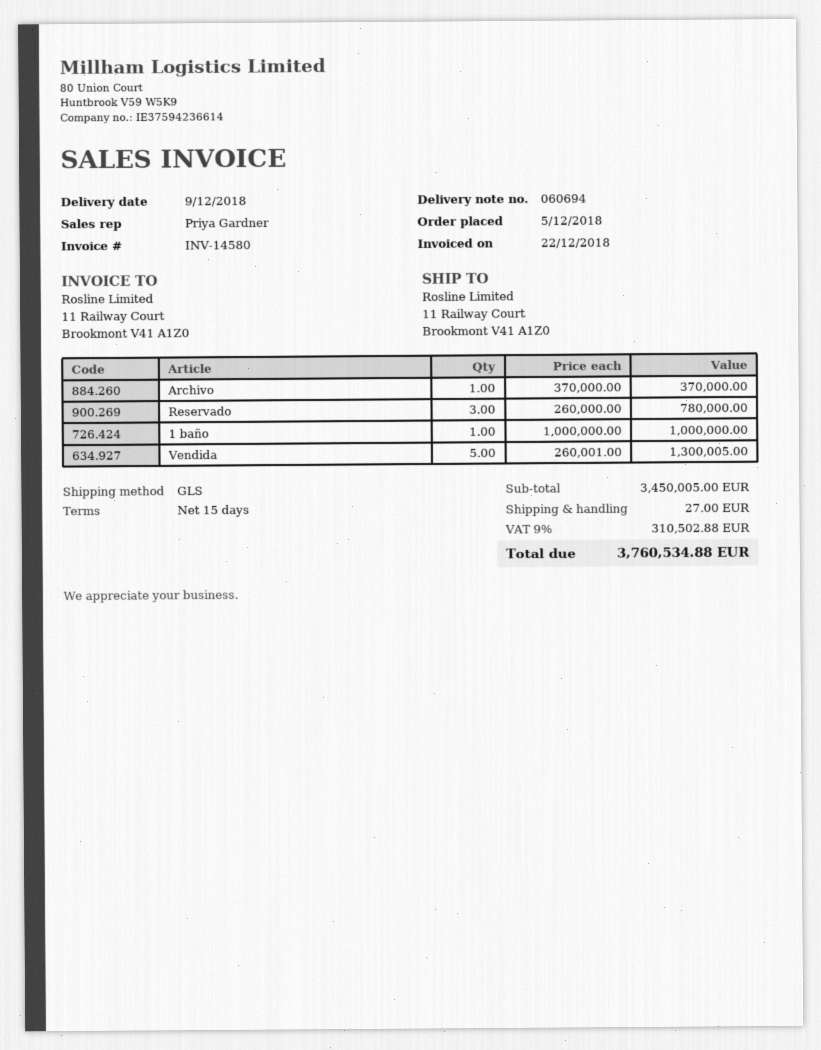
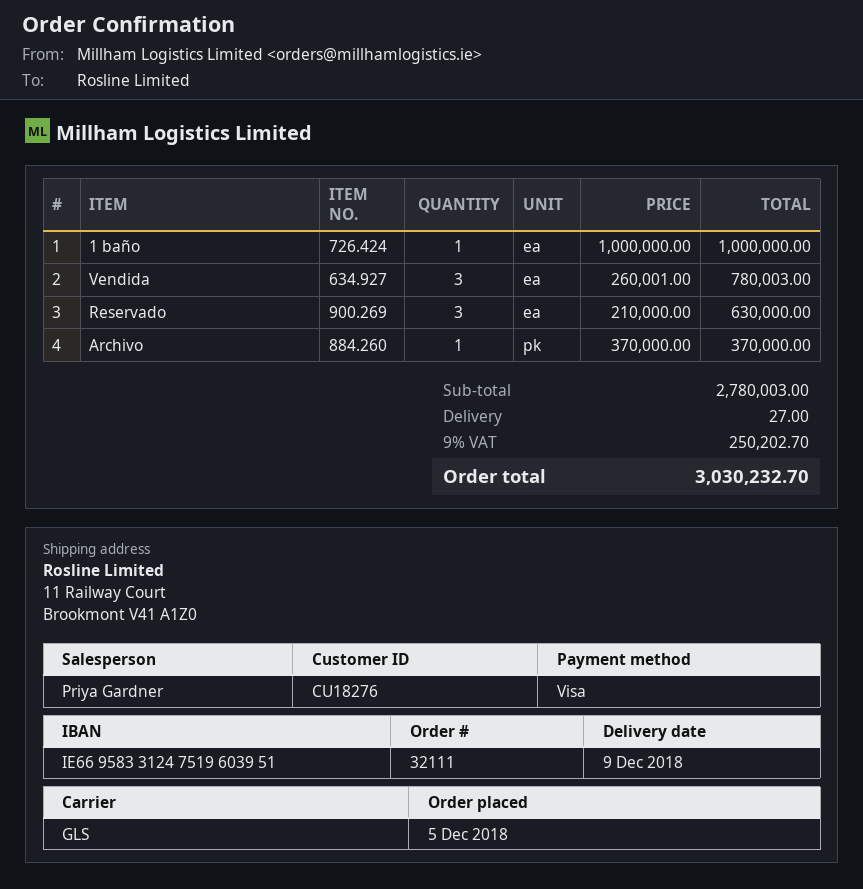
Reservado: 3 x 260000.00 = 780000.00 -> 3 x 210000.00 = 630000.00
Vendida: 5 x 260001.00 = 1300005.00 -> 3 x 260001.00 = 780003.00
subtotal: 3450005.00 -> 2780003.00
tax: 9% = 310502.88 -> 9% = 250202.70
total: 3760534.88 -> 3030232.70

